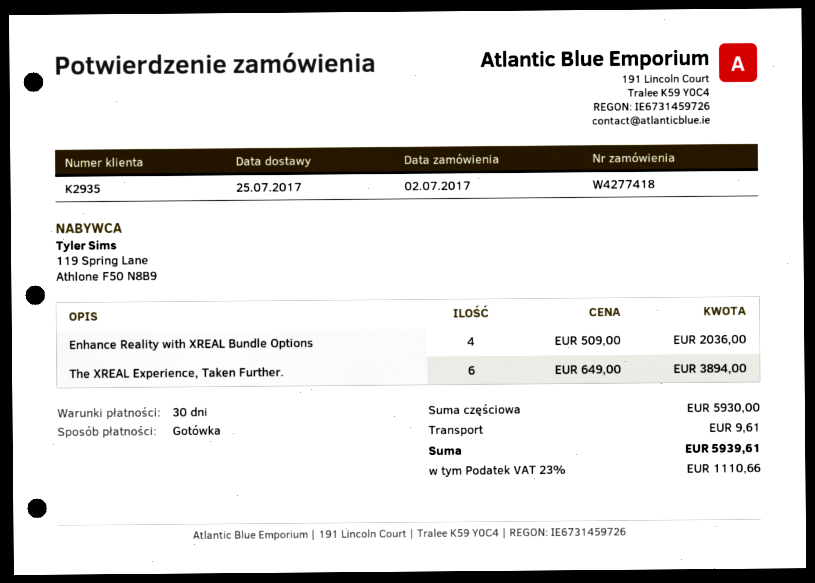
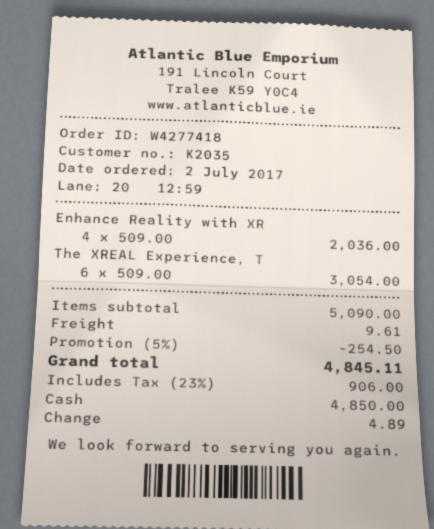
customer number: K2935 -> K2035
The XREAL Experience, Taken Further.: 6 x 649.00 = 3894.00 -> 6 x 509.00 = 3054.00
subtotal: 5930.00 -> 5090.00
discount: none -> 5% = 254.50
tax: 23% = 1110.66 -> 23% = 906.00
total: 5939.61 -> 4845.11

